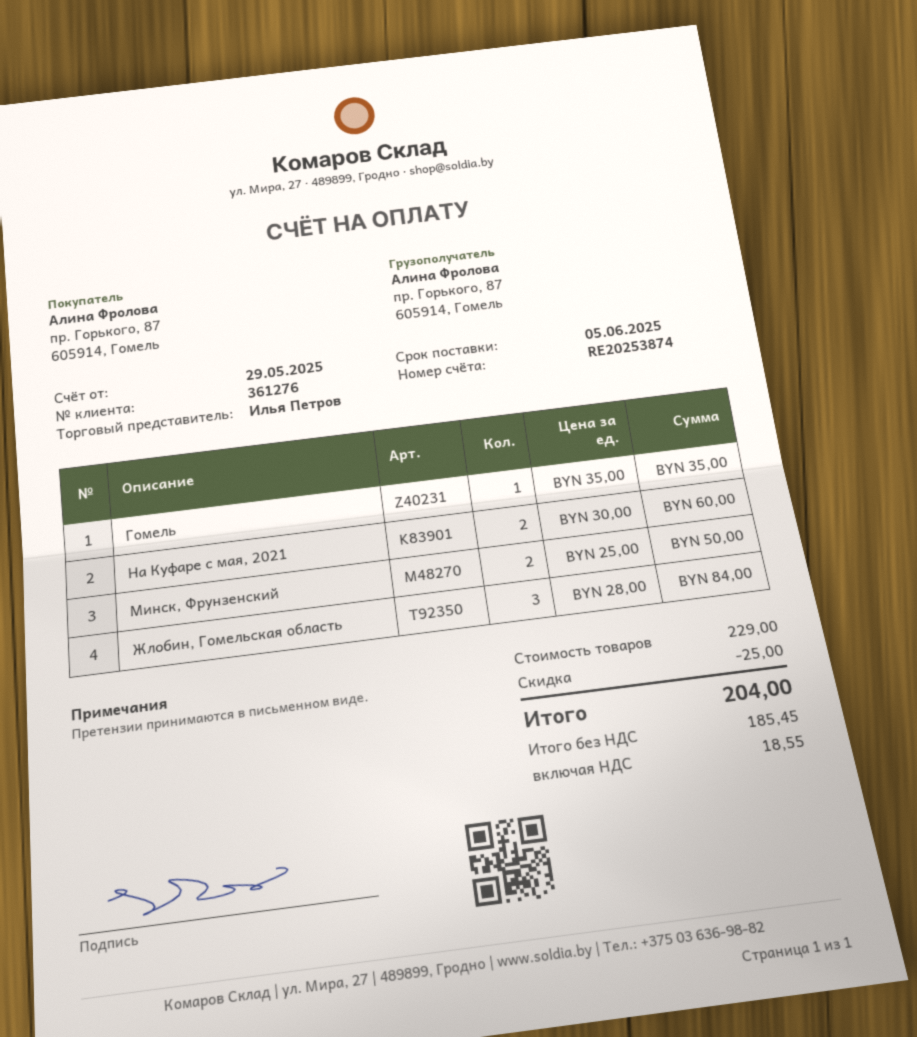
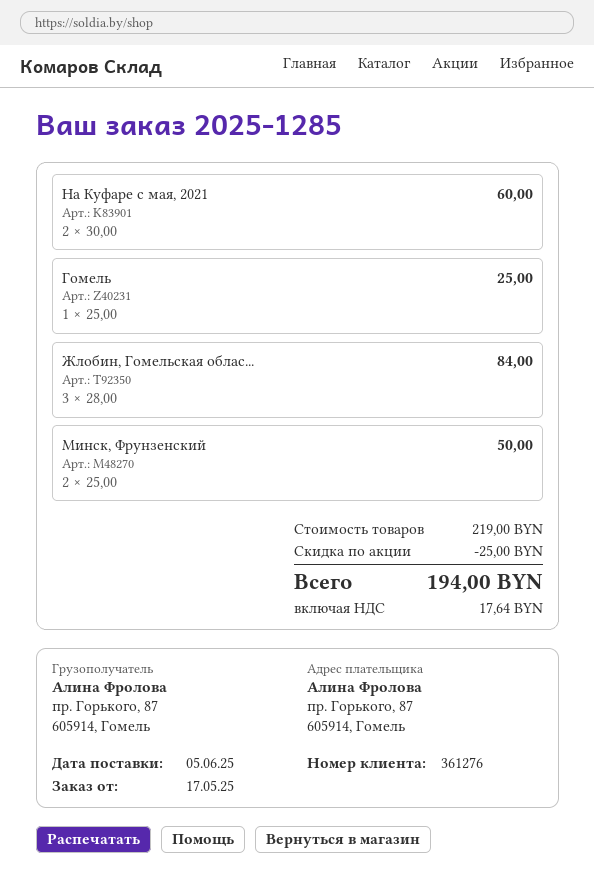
Гомель: 1 x 35.00 = 35.00 -> 1 x 25.00 = 25.00
subtotal: 229.00 -> 219.00
tax: 18.55 -> 17.64
total: 204.00 -> 194.00

